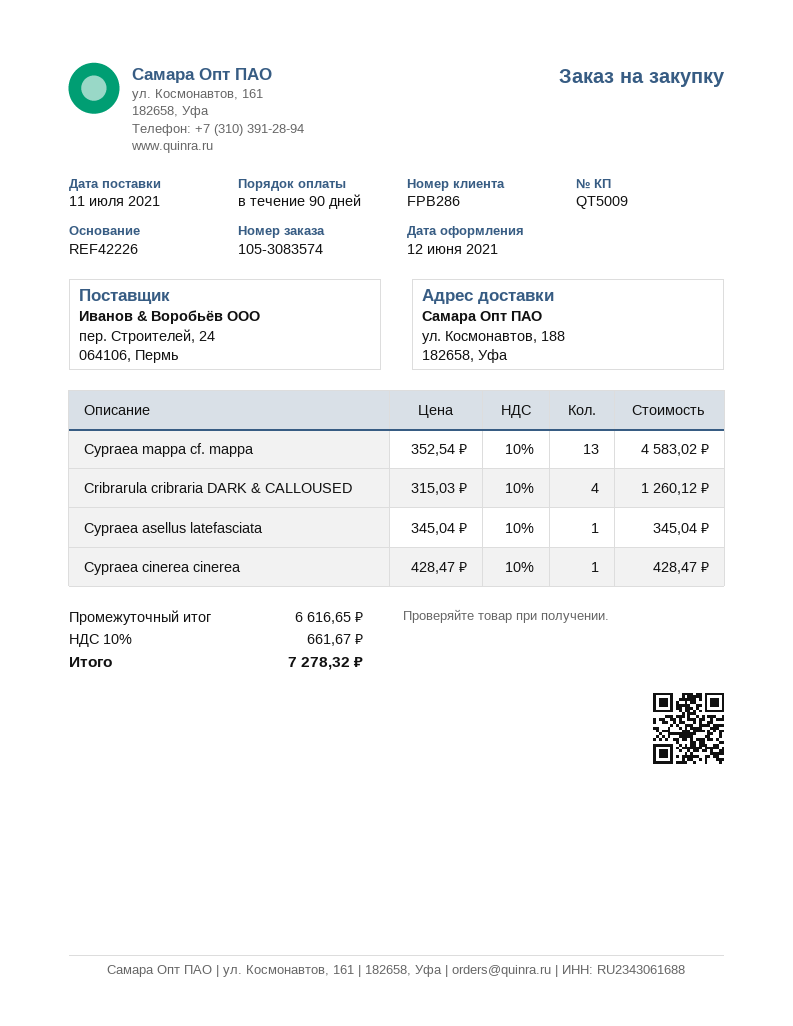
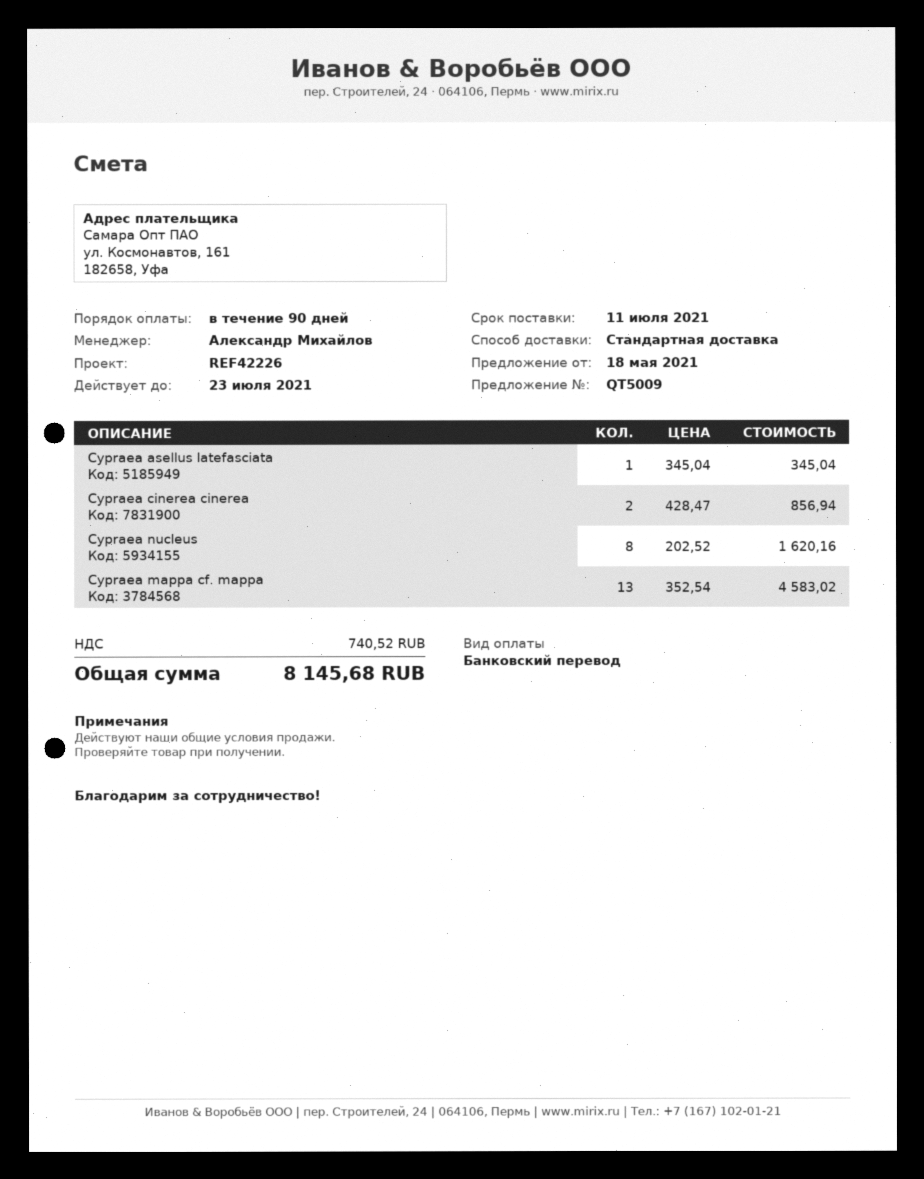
Cribrarula cribraria DARK & CALLOUSED: 4 x 315.03 = 1260.12 -> none
Cypraea cinerea cinerea: 1 x 428.47 = 428.47 -> 2 x 428.47 = 856.94
Cypraea nucleus: none -> 8 x 202.52 = 1620.16
tax: 661.67 -> 740.52
total: 7278.32 -> 8145.68

